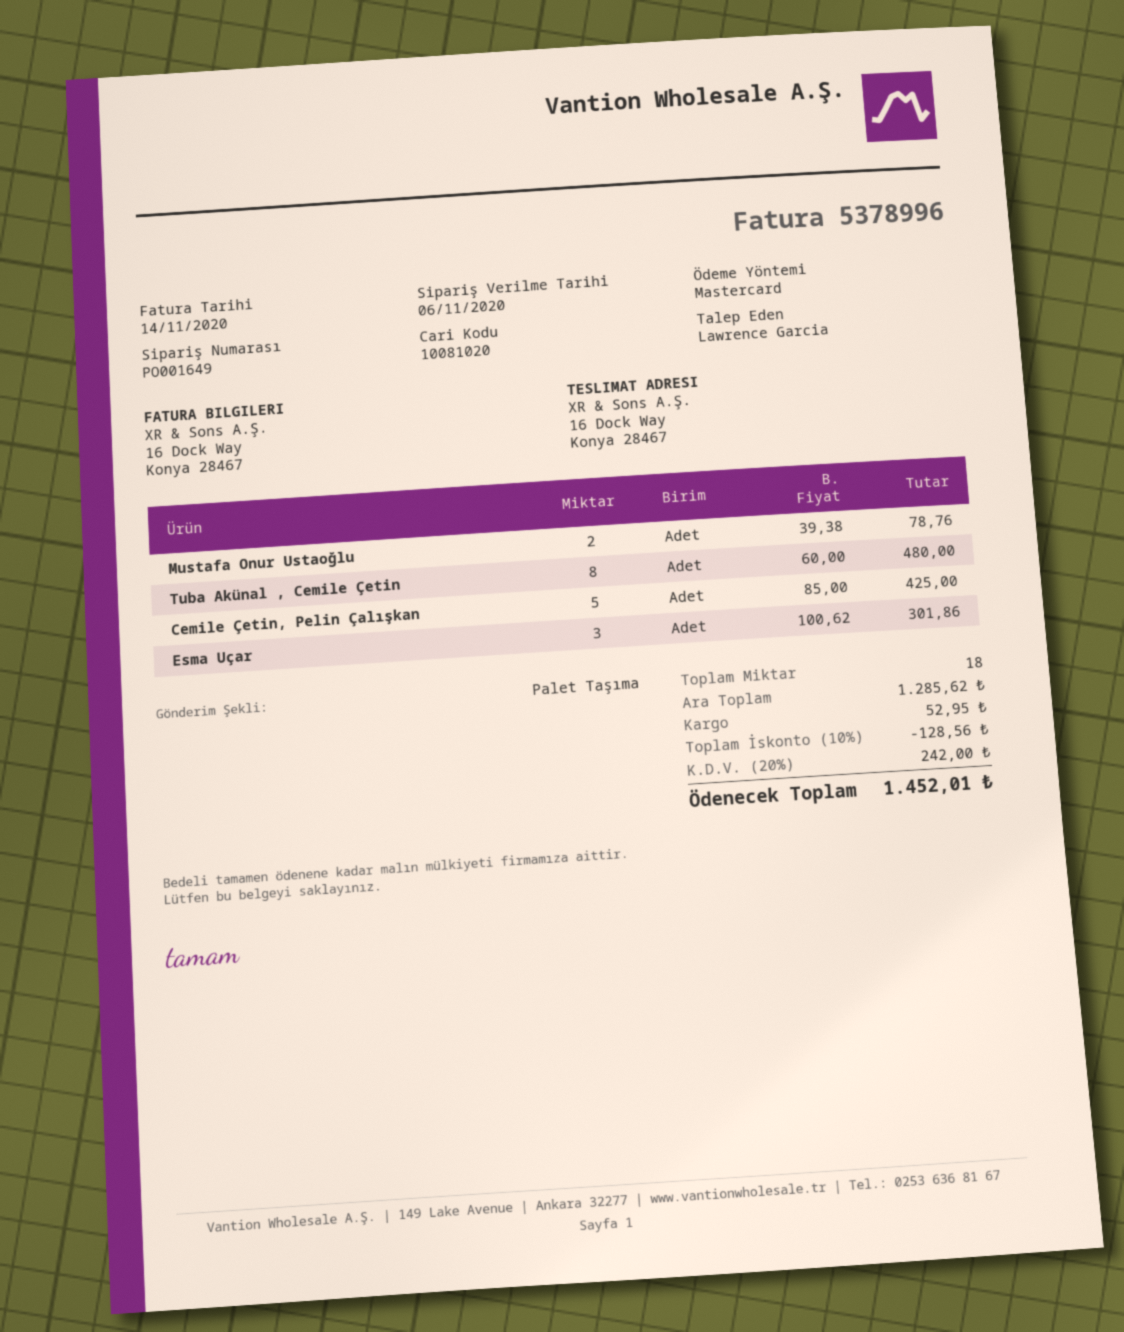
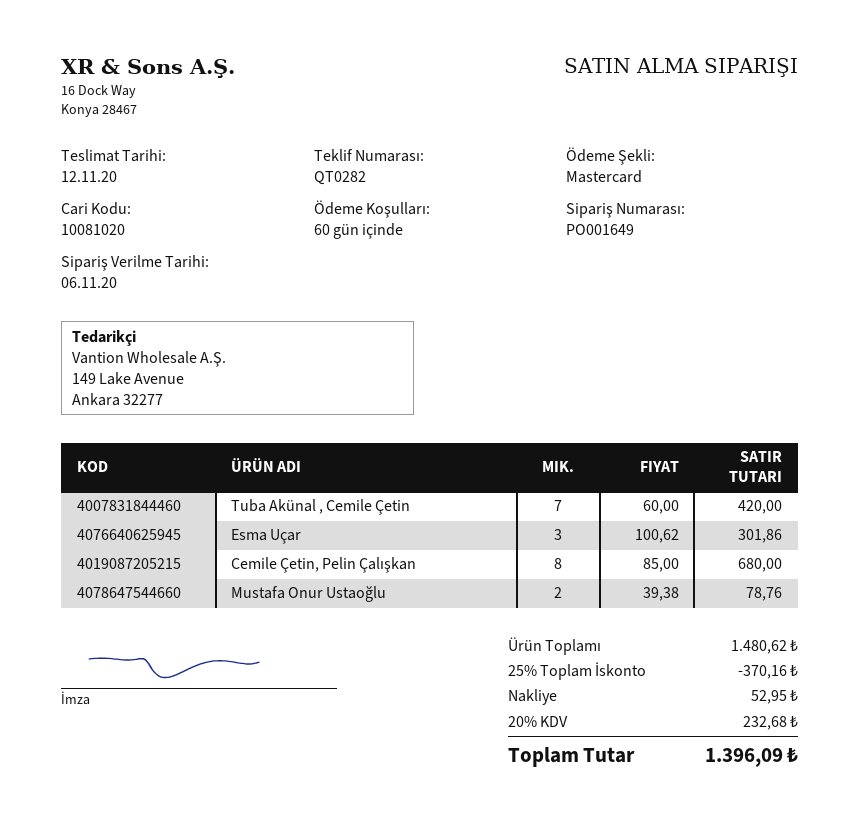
Tuba Akünal , Cemile Çetin: 8 x 60.00 = 480.00 -> 7 x 60.00 = 420.00
Cemile Çetin, Pelin Çalışkan: 5 x 85.00 = 425.00 -> 8 x 85.00 = 680.00
subtotal: 1285.62 -> 1480.62
discount: 10% = 128.56 -> 25% = 370.16
tax: 20% = 242.00 -> 20% = 232.68
total: 1452.01 -> 1396.09

